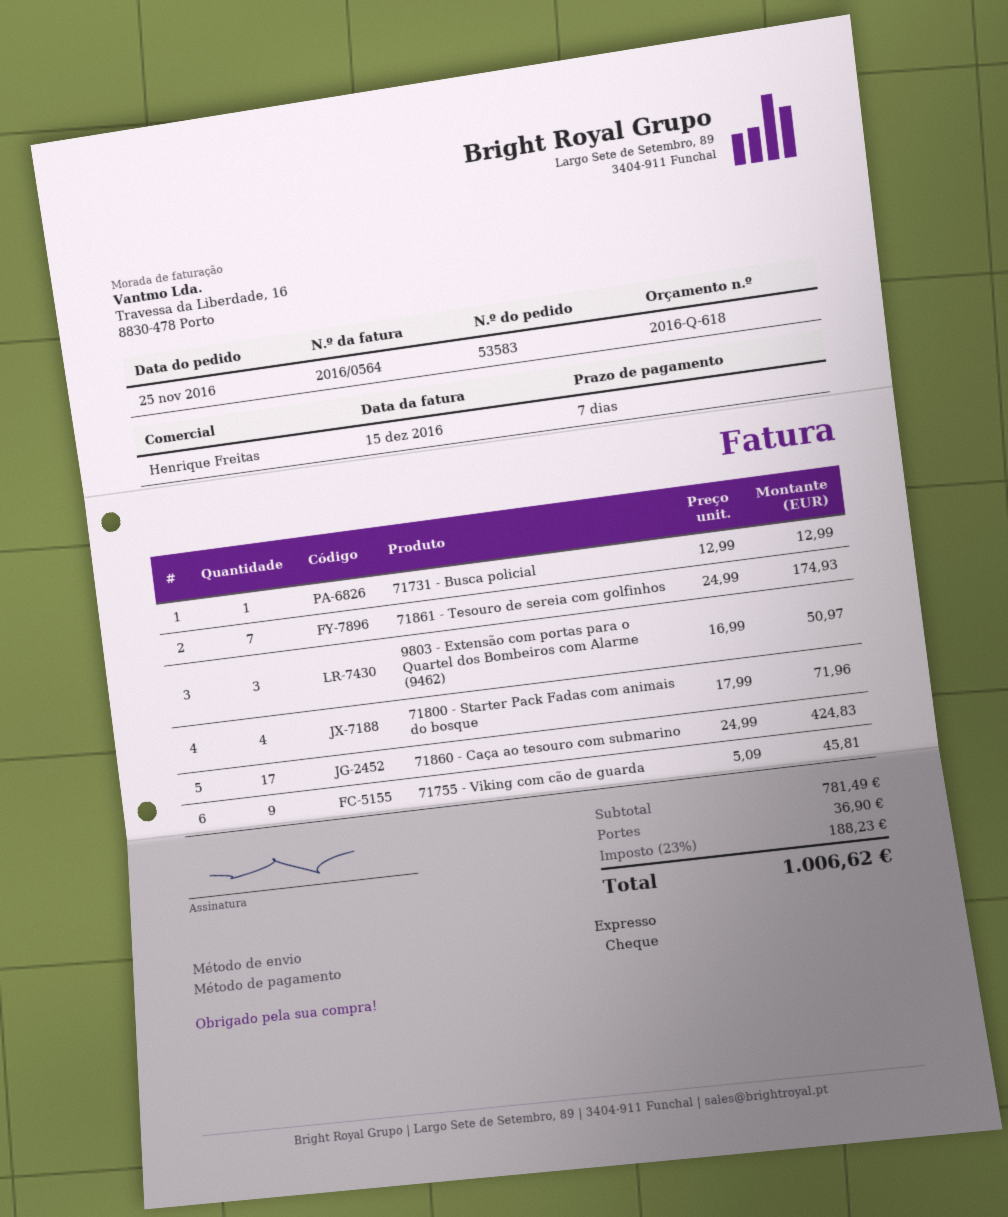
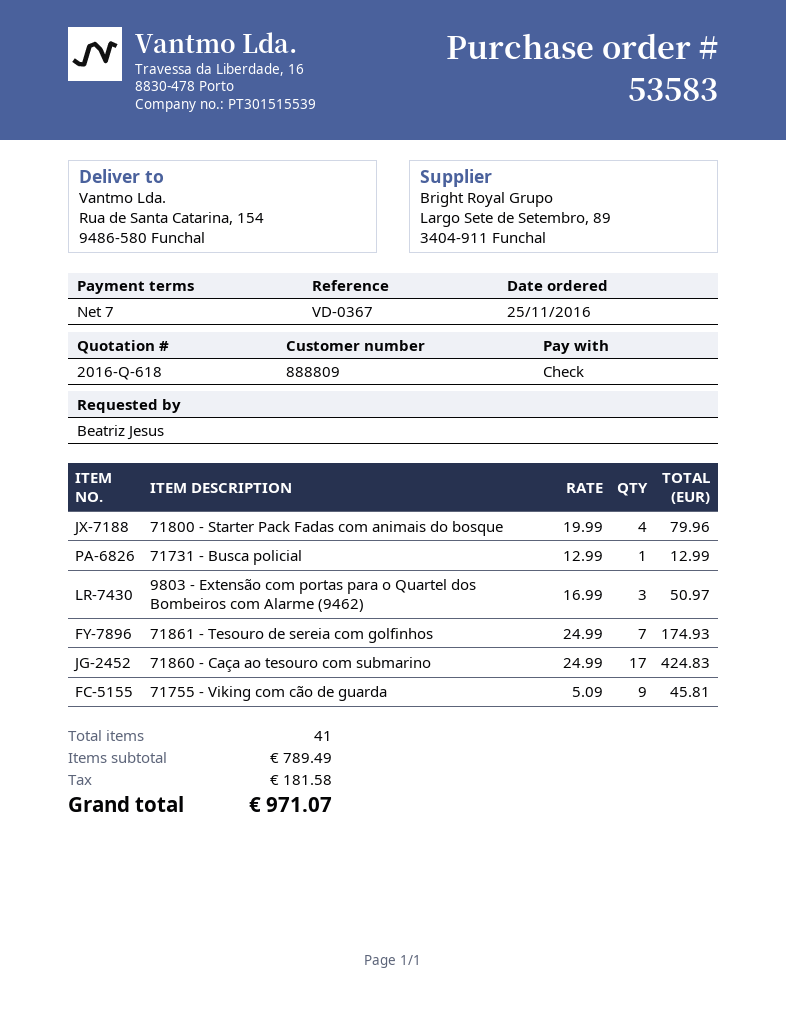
71800 - Starter Pack Fadas com animais do bosque: 4 x 17.99 = 71.96 -> 4 x 19.99 = 79.96
subtotal: 781.49 -> 789.49
shipping: 36.90 -> none
tax: 188.23 -> 181.58
total: 1006.62 -> 971.07

